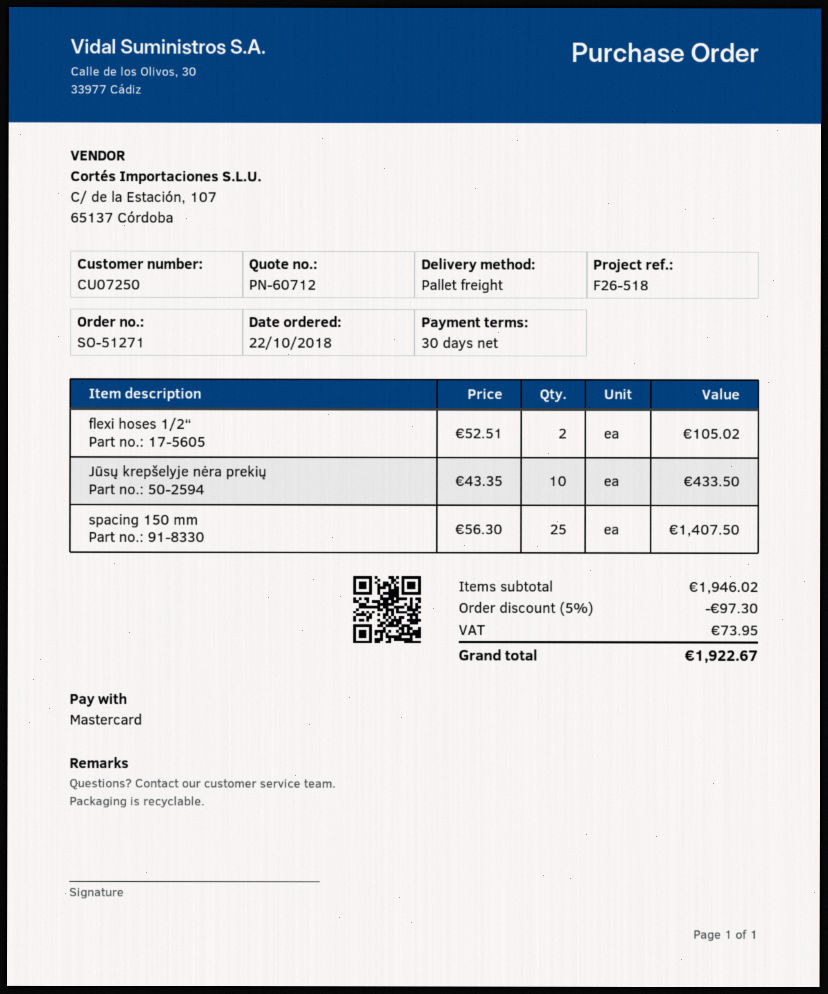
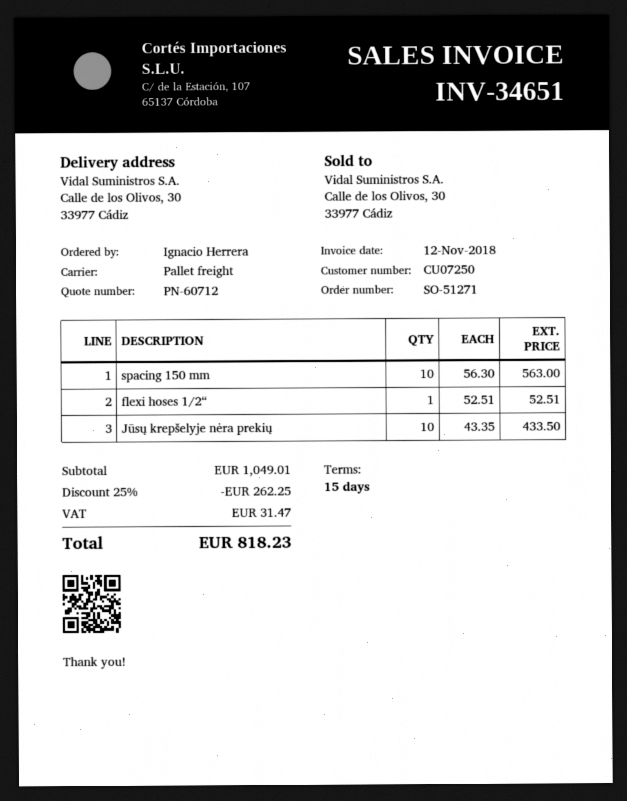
payment terms: 30 days -> 15 days
flexi hoses 1/2“: 2 x 52.51 = 105.02 -> 1 x 52.51 = 52.51
spacing 150 mm: 25 x 56.30 = 1407.50 -> 10 x 56.30 = 563.00
subtotal: 1946.02 -> 1049.01
discount: 5% = 97.30 -> 25% = 262.25
tax: 73.95 -> 31.47
total: 1922.67 -> 818.23

